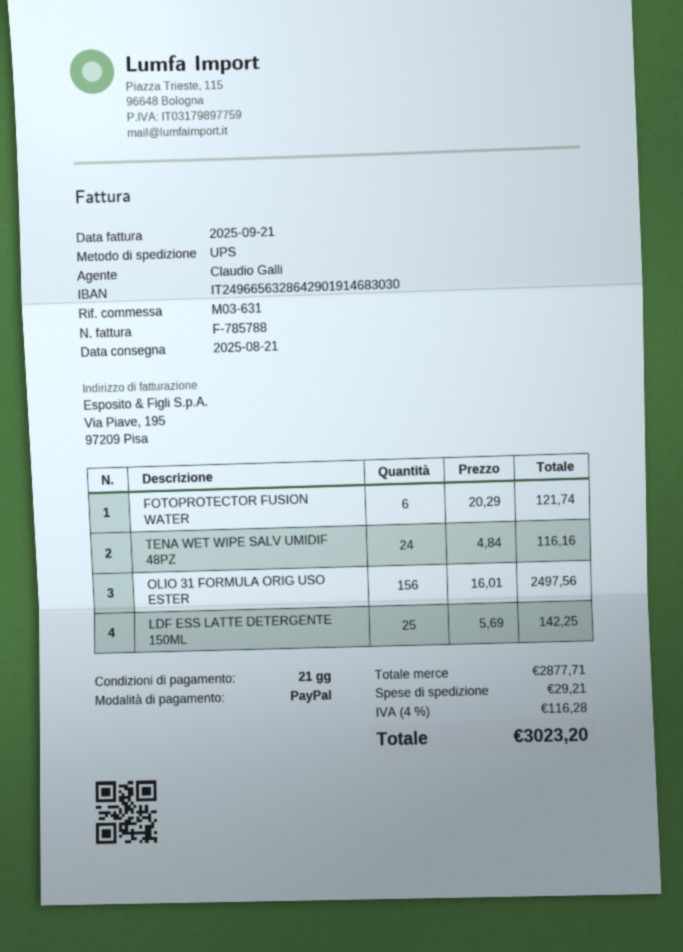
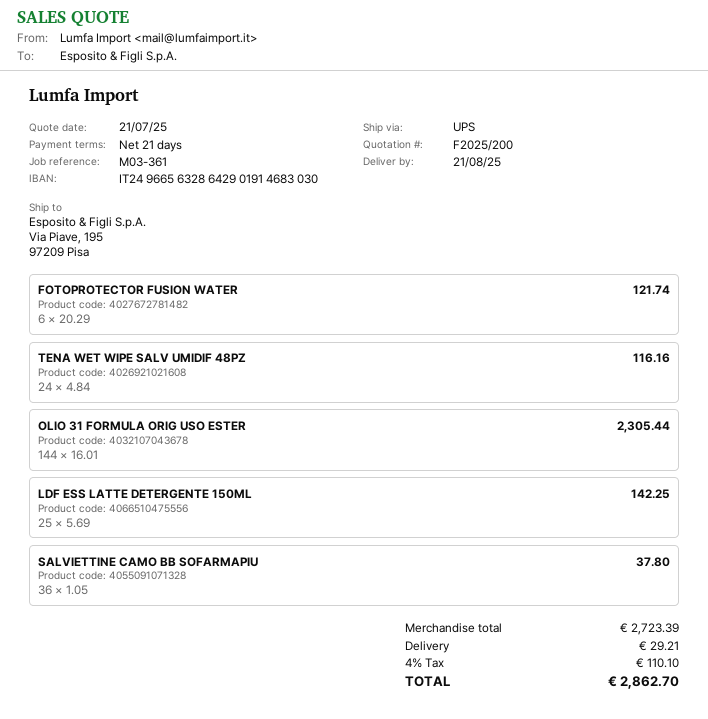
reference: M03-631 -> M03-361
OLIO 31 FORMULA ORIG USO ESTER: 156 x 16.01 = 2497.56 -> 144 x 16.01 = 2305.44
SALVIETTINE CAMO BB SOFARMAPIU: none -> 36 x 1.05 = 37.80
subtotal: 2877.71 -> 2723.39
tax: 4% = 116.28 -> 4% = 110.10
total: 3023.20 -> 2862.70

